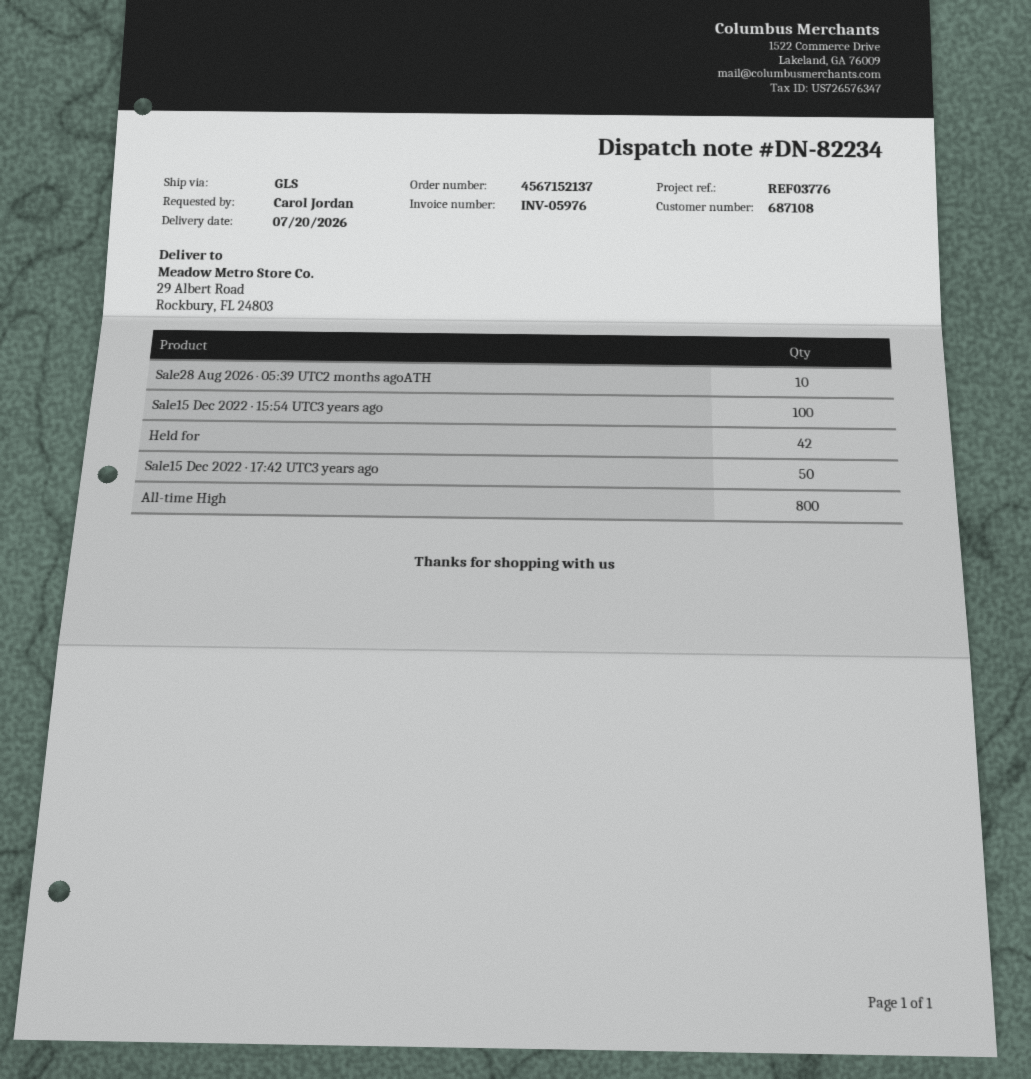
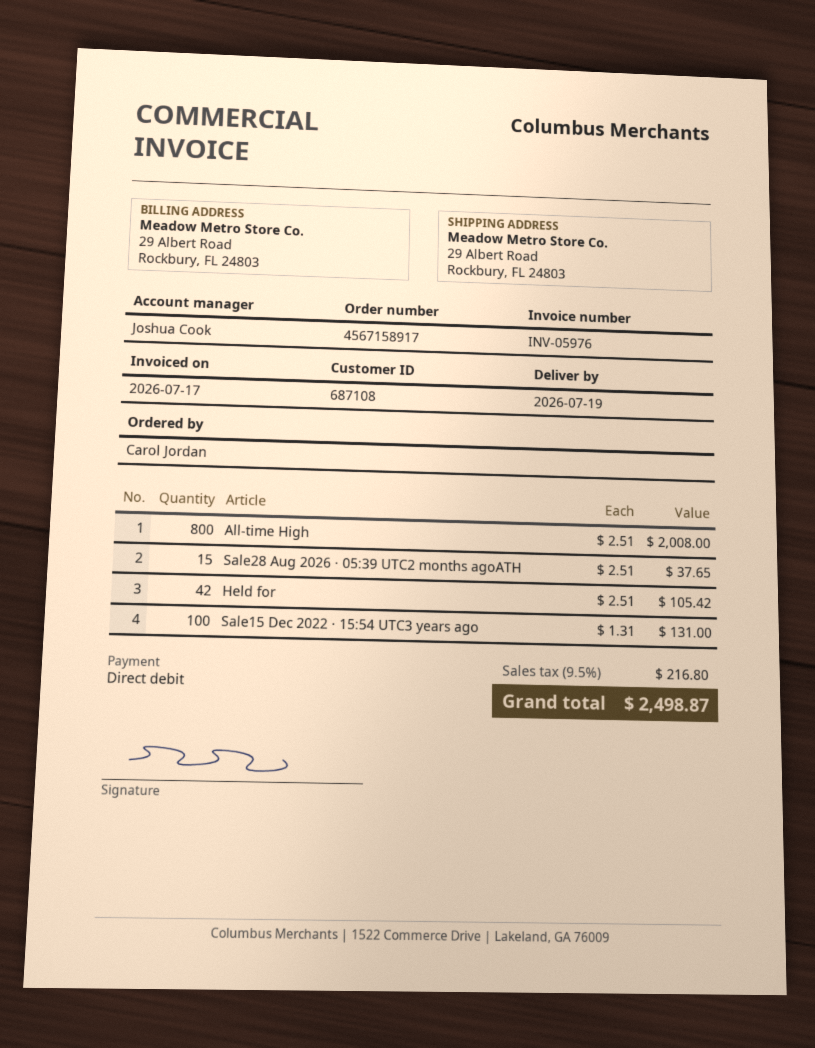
order number: 4567152137 -> 4567158917
delivery date: 2026-07-20 -> 2026-07-19
Sale28 Aug 2026 · 05:39 UTC2 months agoATH: 10 -> 15
Sale15 Dec 2022 · 17:42 UTC3 years ago: 50 -> none

